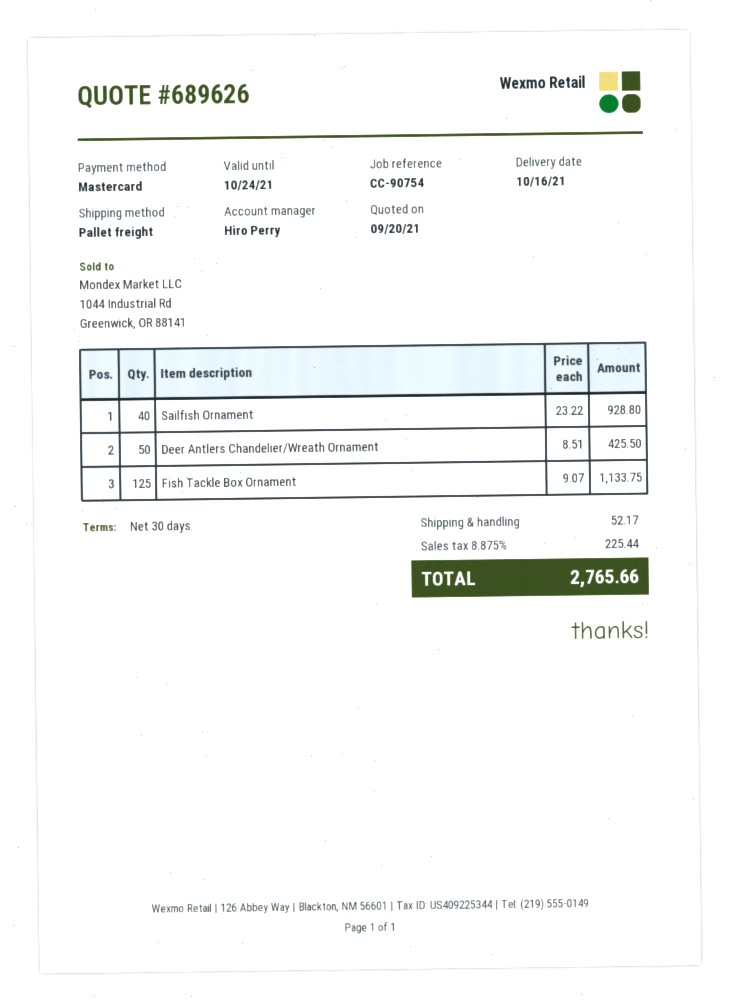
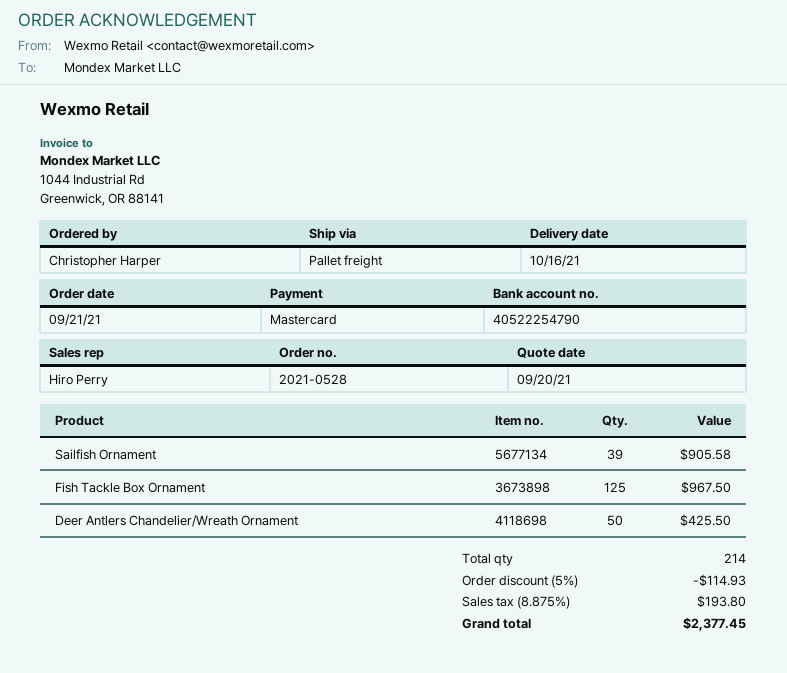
Sailfish Ornament: 40 for 928.80 -> 39 for 905.58
Fish Tackle Box Ornament: 125 for 1133.75 -> 125 for 967.50
discount: none -> 5% = 114.93
shipping: 52.17 -> none
tax: 8.875% = 225.44 -> 8.875% = 193.80
total: 2765.66 -> 2377.45

